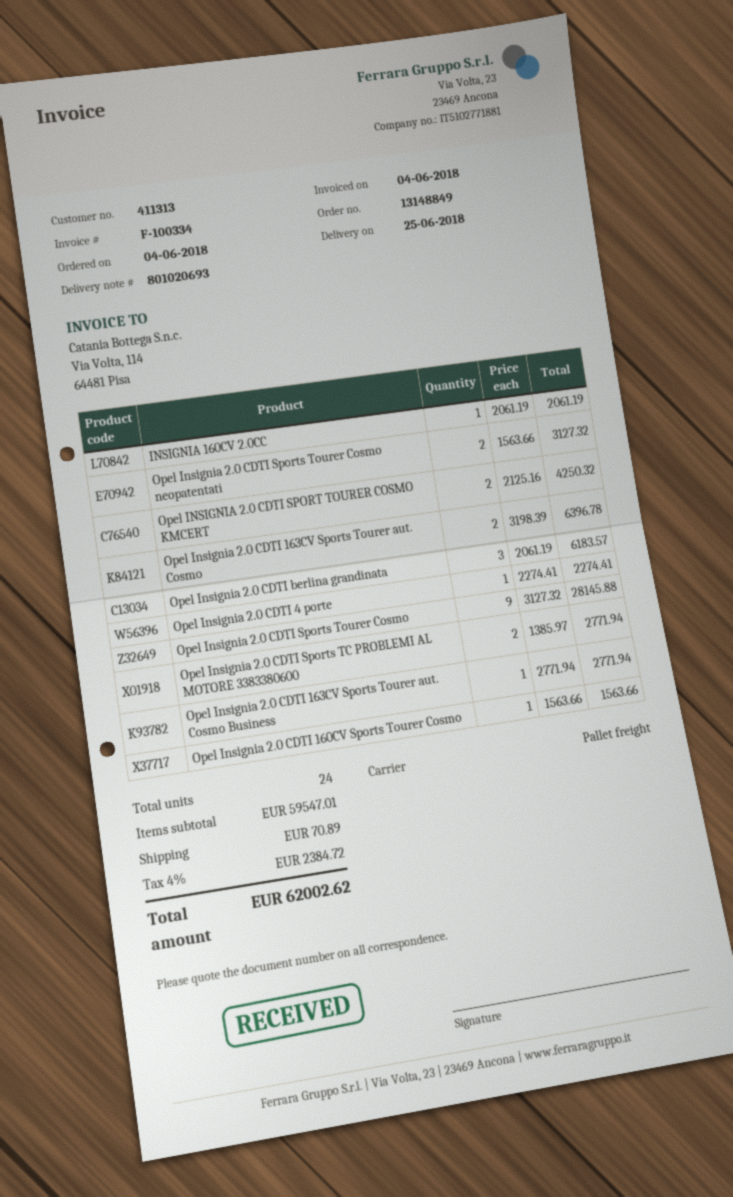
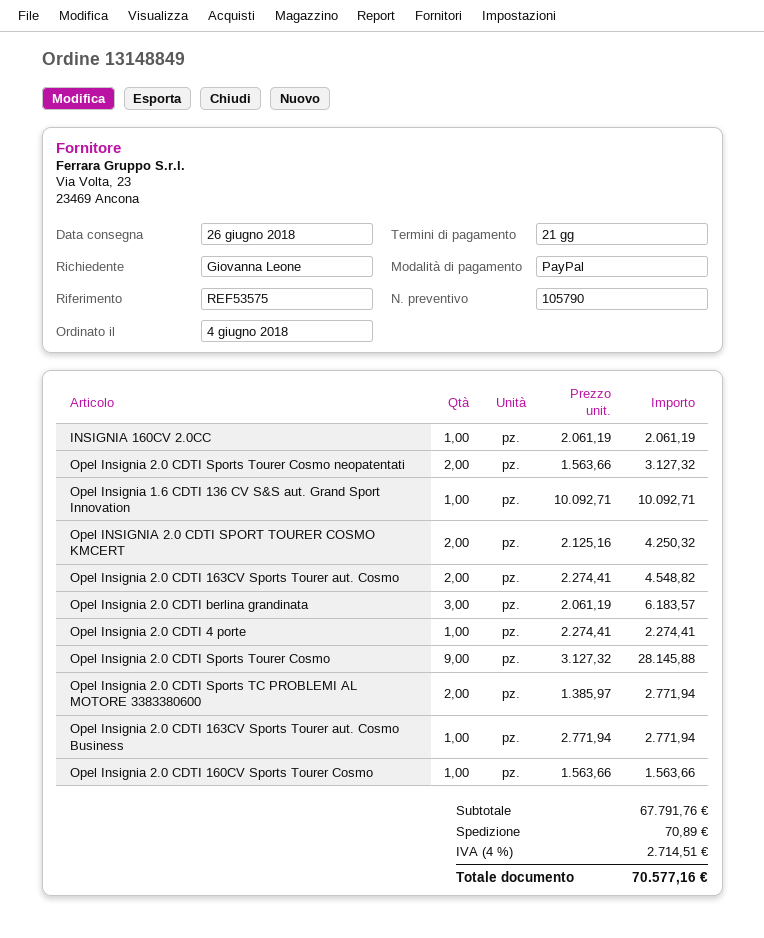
delivery date: 2018-06-25 -> 2018-06-26
Opel Insignia 2.0 CDTI 163CV Sports Tourer aut. Cosmo: 2 x 3198.39 = 6396.78 -> 2 x 2274.41 = 4548.82
Opel Insignia 1.6 CDTI 136 CV S&S aut. Grand Sport Innovation: none -> 1 x 10092.71 = 10092.71
subtotal: 59547.01 -> 67791.76
tax: 4% = 2384.72 -> 4% = 2714.51
total: 62002.62 -> 70577.16

